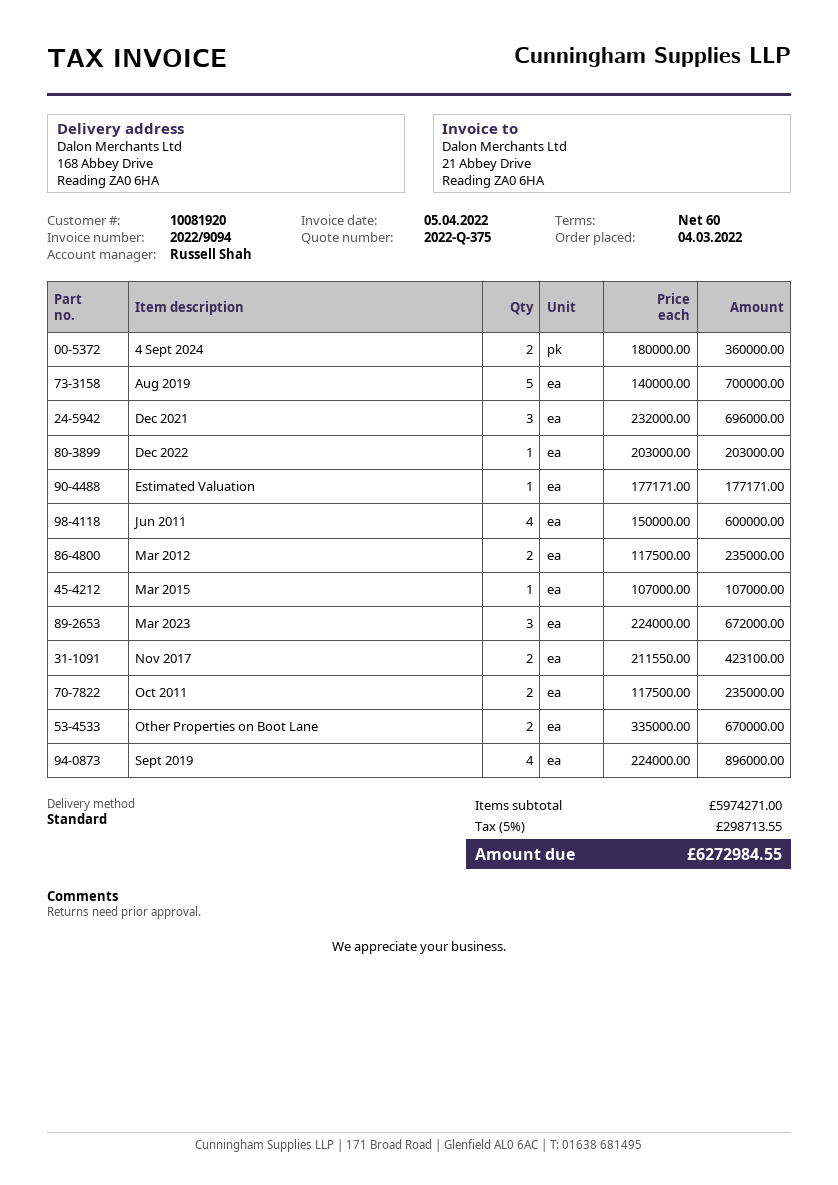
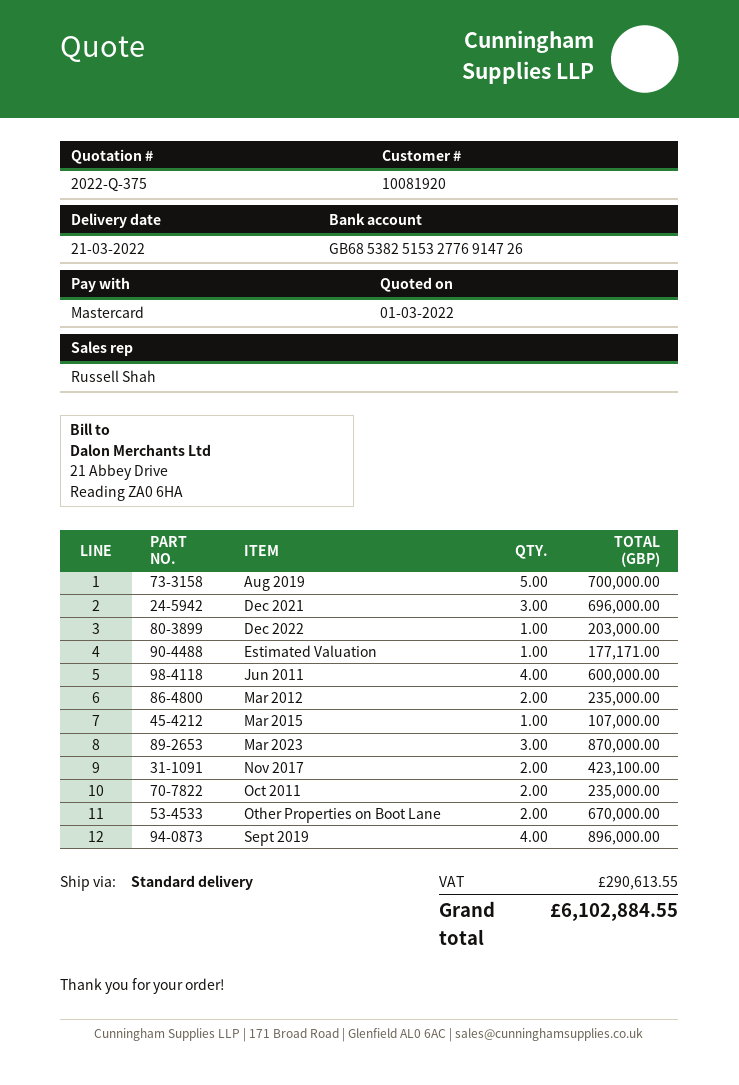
4 Sept 2024: 2 for 360000.00 -> none
Mar 2023: 3 for 672000.00 -> 3 for 870000.00
tax: 298713.55 -> 290613.55
total: 6272984.55 -> 6102884.55

